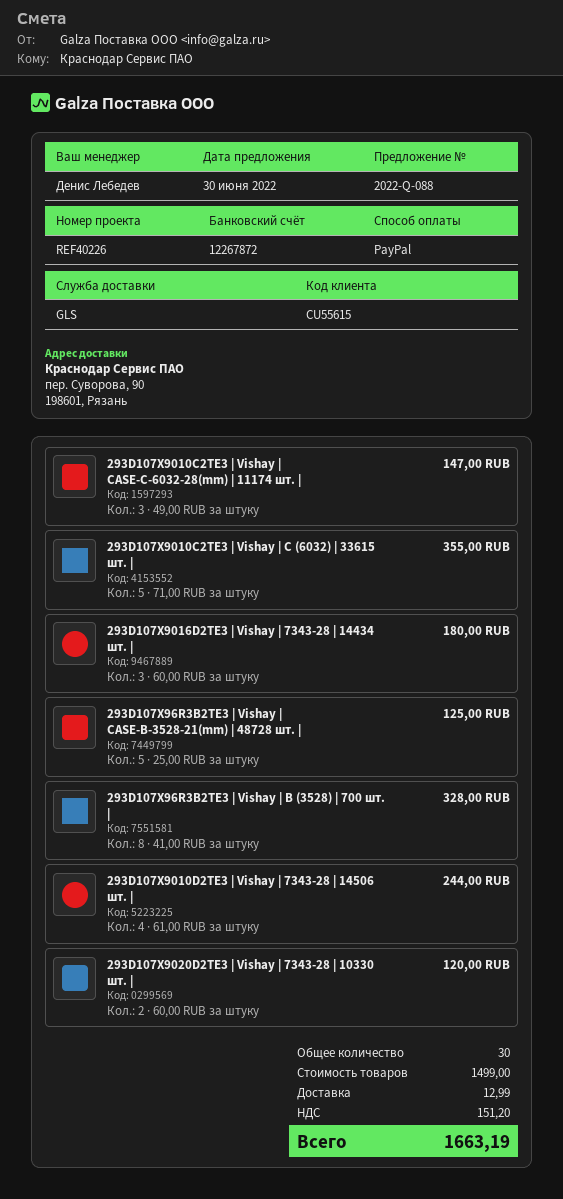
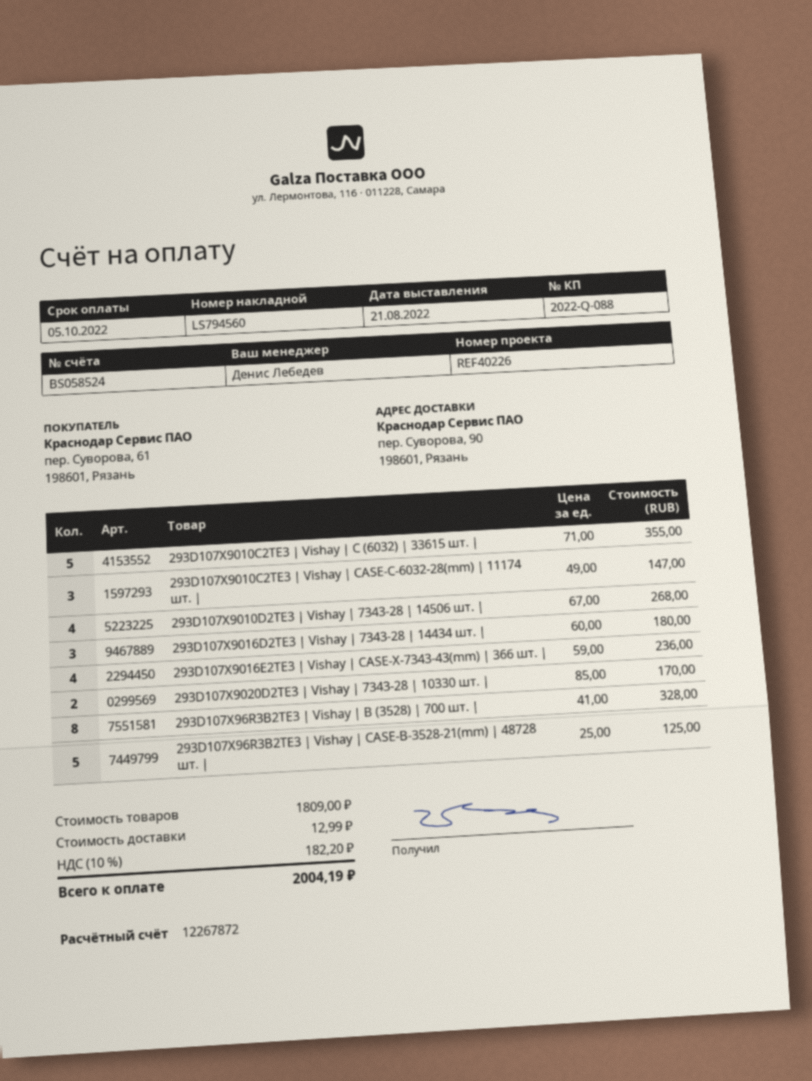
293D107X9010D2TE3 | Vishay | 7343-28 | 14506 шт. |: 4 x 61.00 = 244.00 -> 4 x 67.00 = 268.00
293D107X9020D2TE3 | Vishay | 7343-28 | 10330 шт. |: 2 x 60.00 = 120.00 -> 2 x 85.00 = 170.00
293D107X9016E2TE3 | Vishay | CASE-X-7343-43(mm) | 366 шт. |: none -> 4 x 59.00 = 236.00
subtotal: 1499.00 -> 1809.00
tax: 151.20 -> 182.20
total: 1663.19 -> 2004.19

